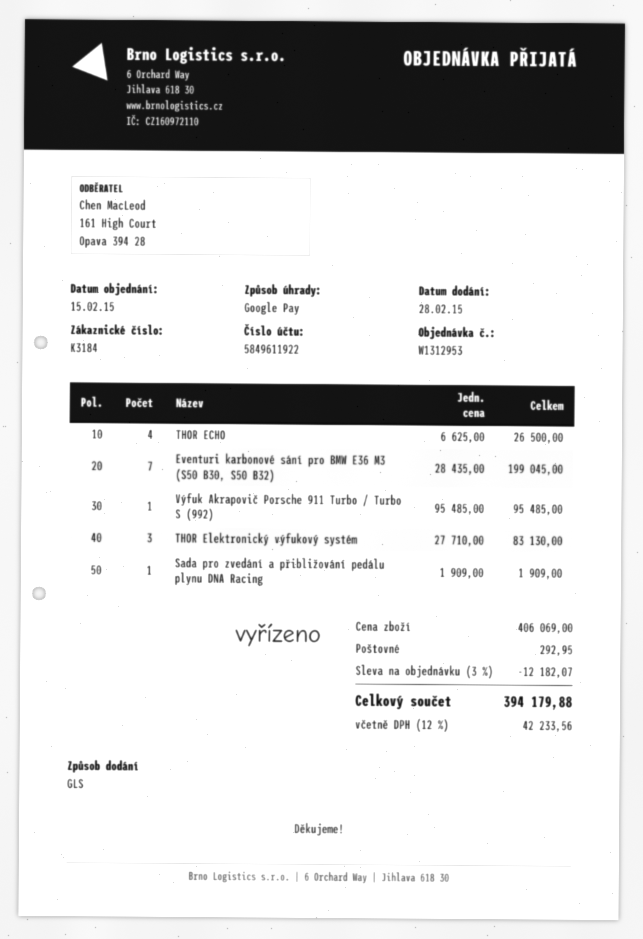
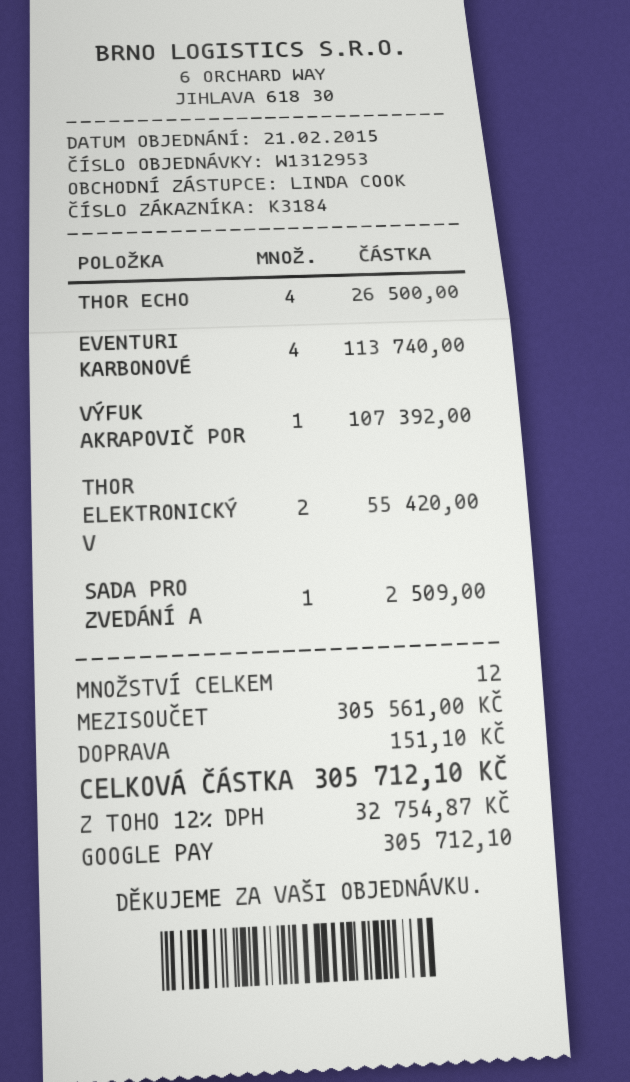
order date: 2015-02-15 -> 2015-02-21
Eventuri karbonové sání pro BMW E36 M3 (S50 B30, S50 B32): 7 for 199045.00 -> 4 for 113740.00
Výfuk Akrapovič Porsche 911 Turbo / Turbo S (992): 1 for 95485.00 -> 1 for 107392.00
THOR Elektronický výfukový systém: 3 for 83130.00 -> 2 for 55420.00
Sada pro zvedání a přibližování pedálu plynu DNA Racing: 1 for 1909.00 -> 1 for 2509.00
subtotal: 406069.00 -> 305561.00
discount: 3% = 12182.07 -> none
shipping: 292.95 -> 151.10
tax: 12% = 42233.56 -> 12% = 32754.87
total: 394179.88 -> 305712.10

